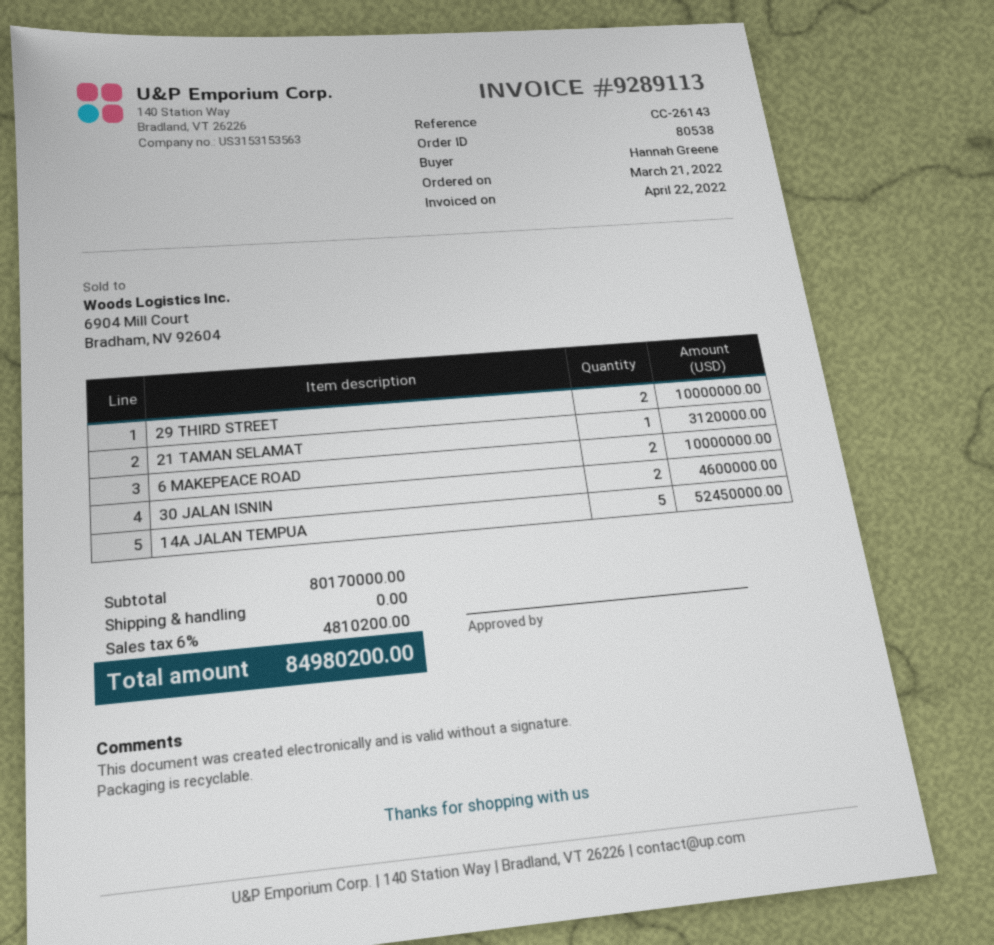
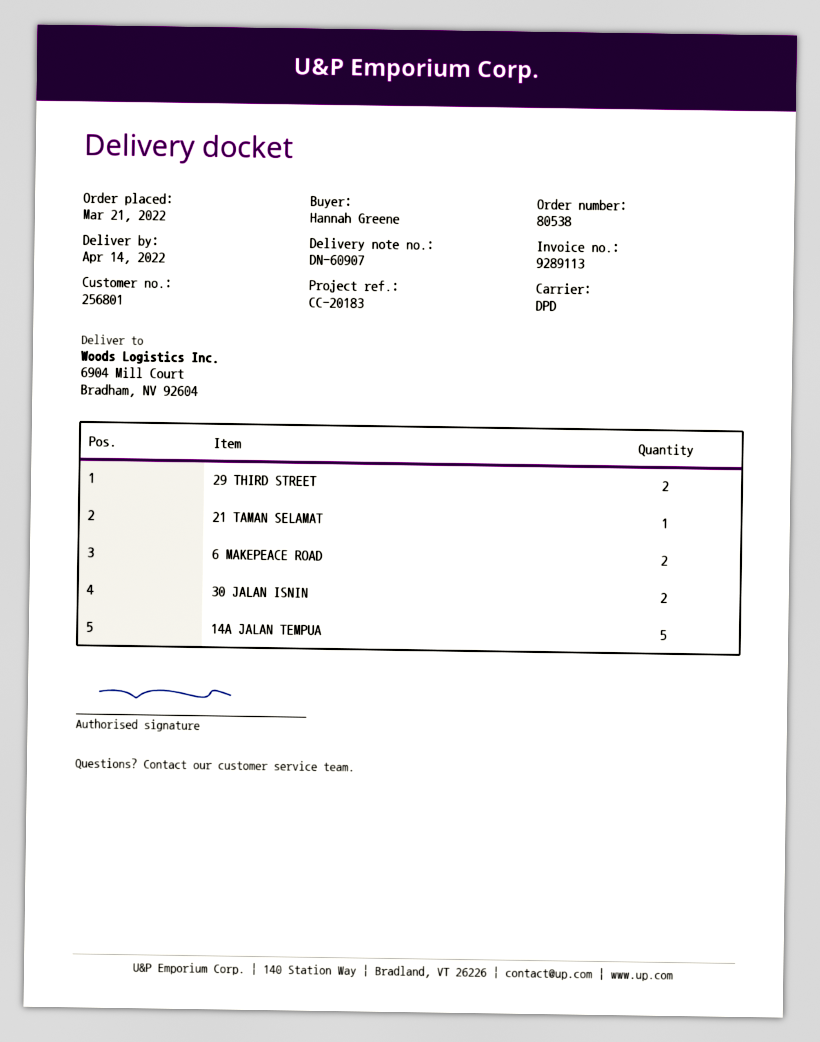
reference: CC-26143 -> CC-20183

